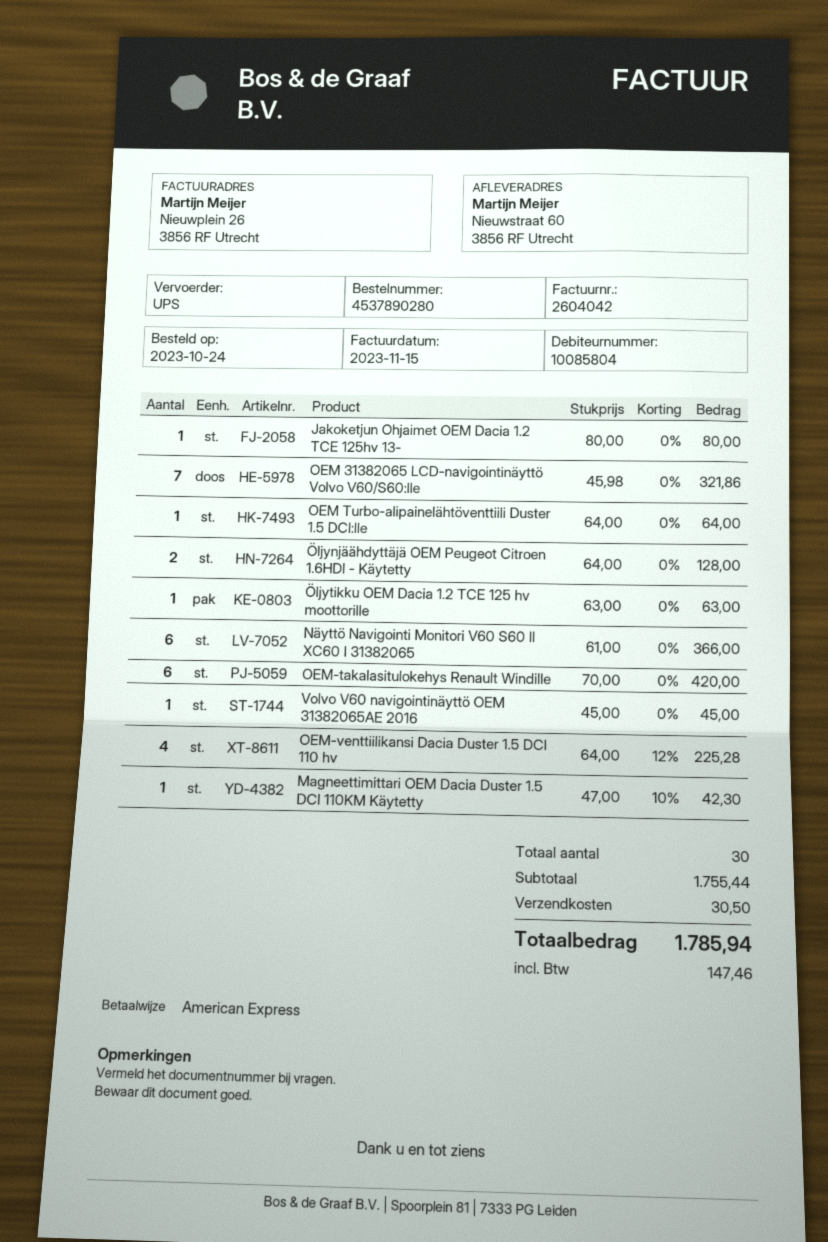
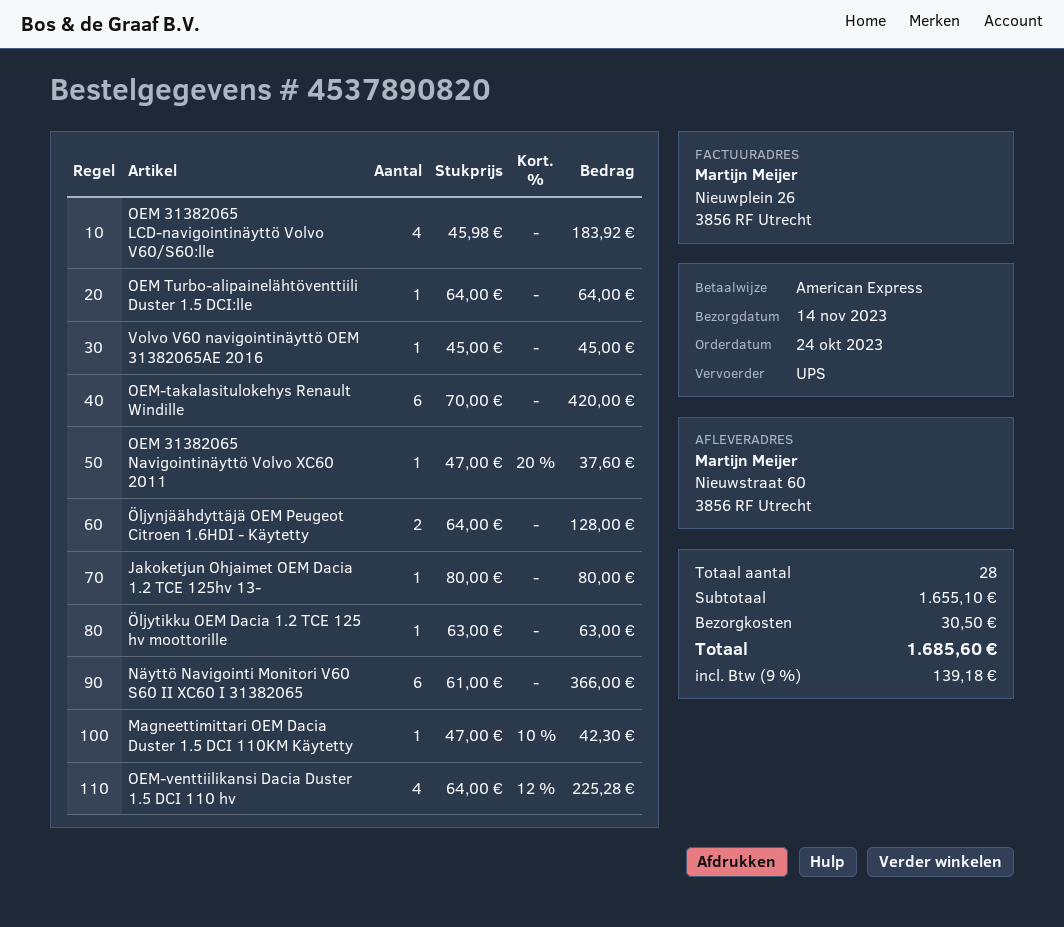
order number: 4537890280 -> 4537890820
OEM 31382065 LCD-navigointinäyttö Volvo V60/S60:lle: 7 x 45.98 = 321.86 -> 4 x 45.98 = 183.92
OEM 31382065 Navigointinäyttö Volvo XC60 2011: none -> 1 x 47.00 - 20% = 37.60
total quantity: 30 -> 28
subtotal: 1755.44 -> 1655.10
tax: 147.46 -> 139.18
total: 1785.94 -> 1685.60

